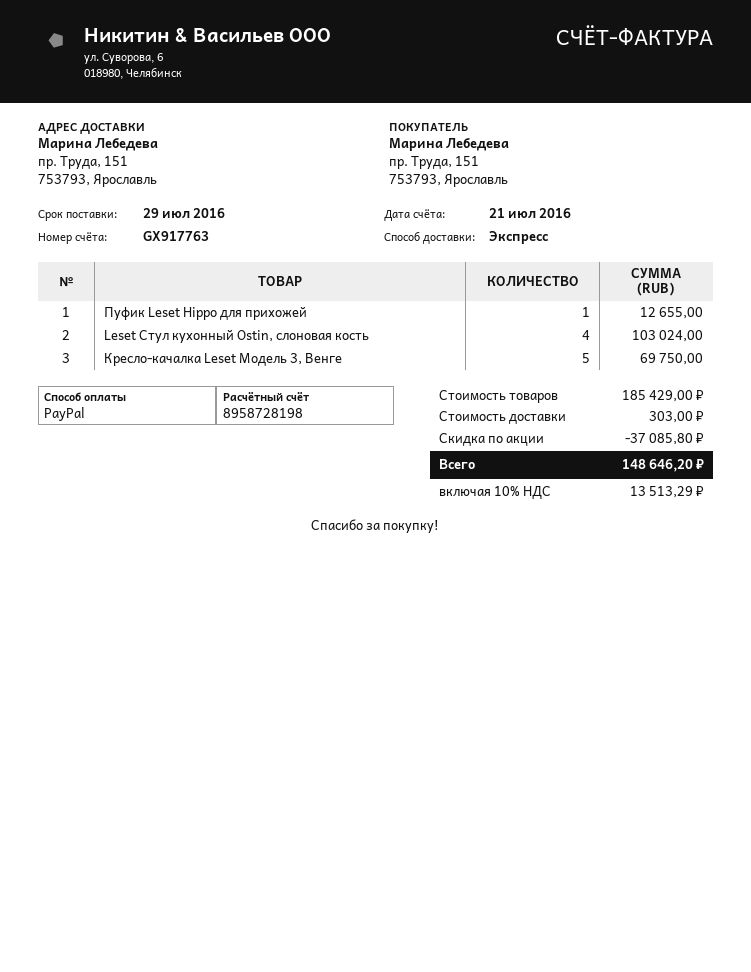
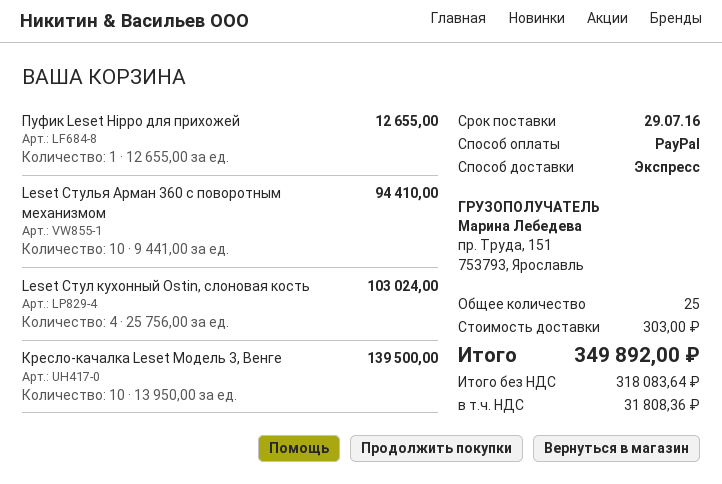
Кресло-качалка Leset Модель 3, Венге: 5 for 69750.00 -> 10 for 139500.00
Leset Стулья Арман 360 с поворотным механизмом: none -> 10 for 94410.00
discount: 37085.80 -> none
tax: 13513.29 -> 31808.36
total: 148646.20 -> 349892.00

